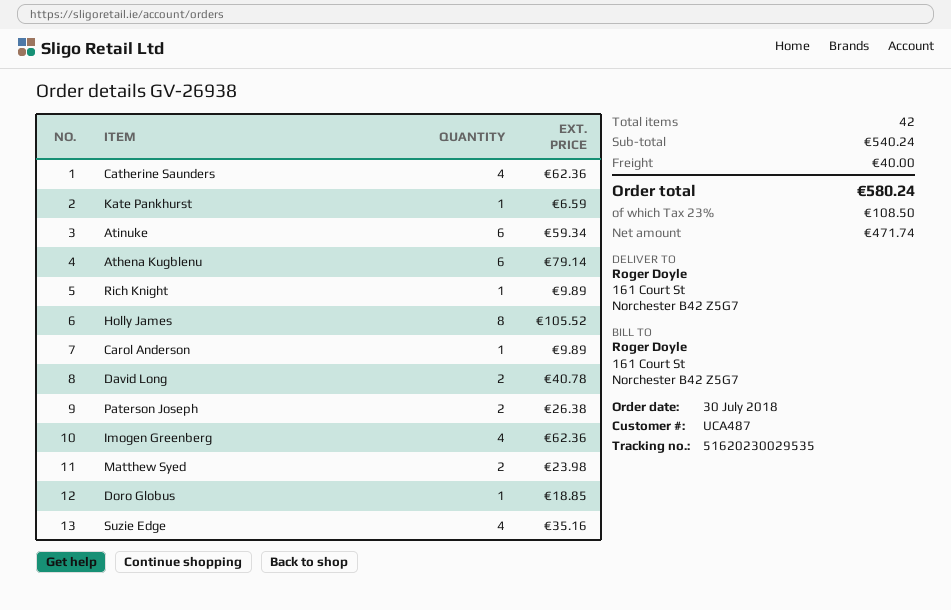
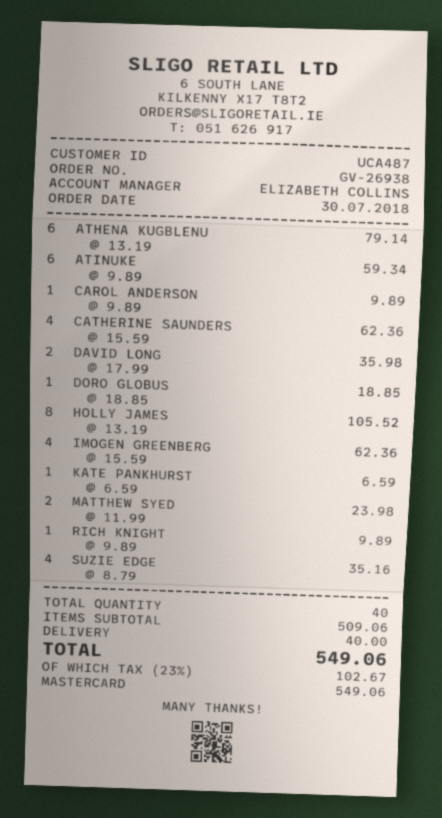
David Long: 2 for 40.78 -> 2 for 35.98
Paterson Joseph: 2 for 26.38 -> none
total quantity: 42 -> 40
subtotal: 540.24 -> 509.06
tax: 23% = 108.50 -> 23% = 102.67
total: 580.24 -> 549.06

